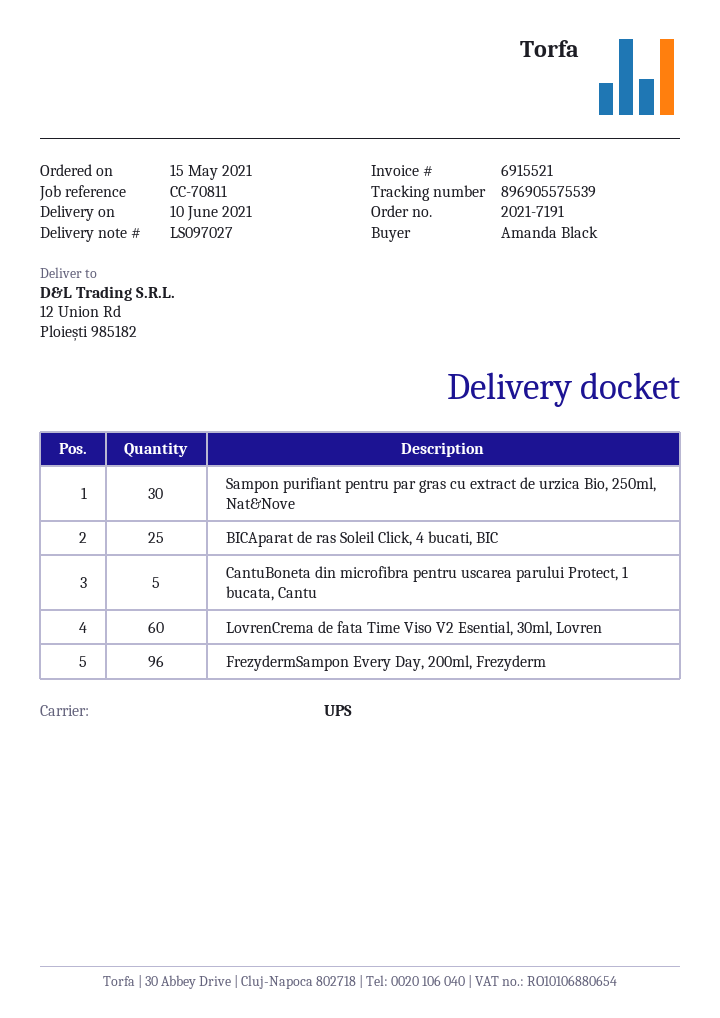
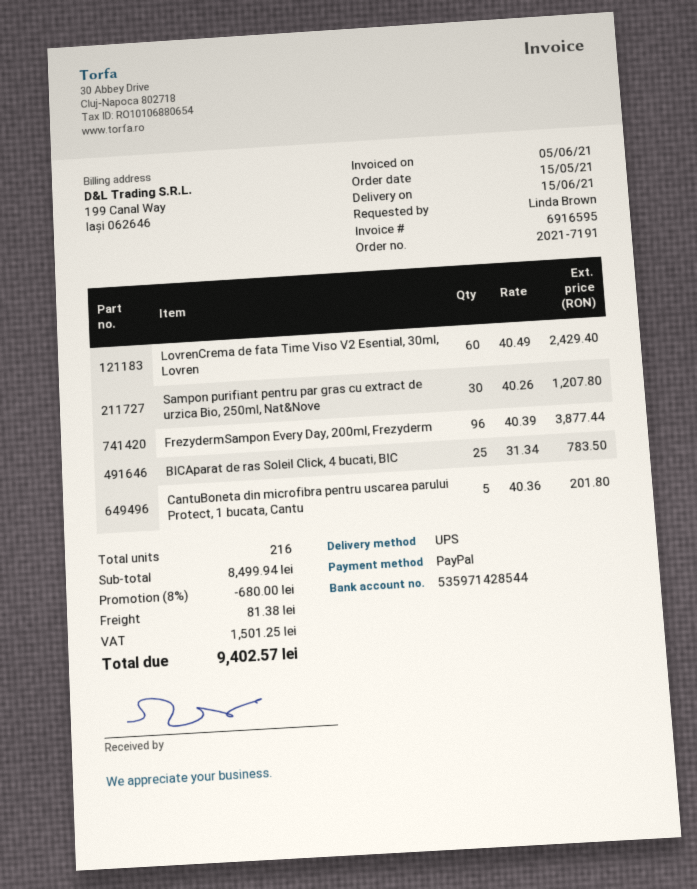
delivery date: 2021-06-10 -> 2021-06-15
invoice number: 6915521 -> 6916595
ordered by: Amanda Black -> Linda Brown

